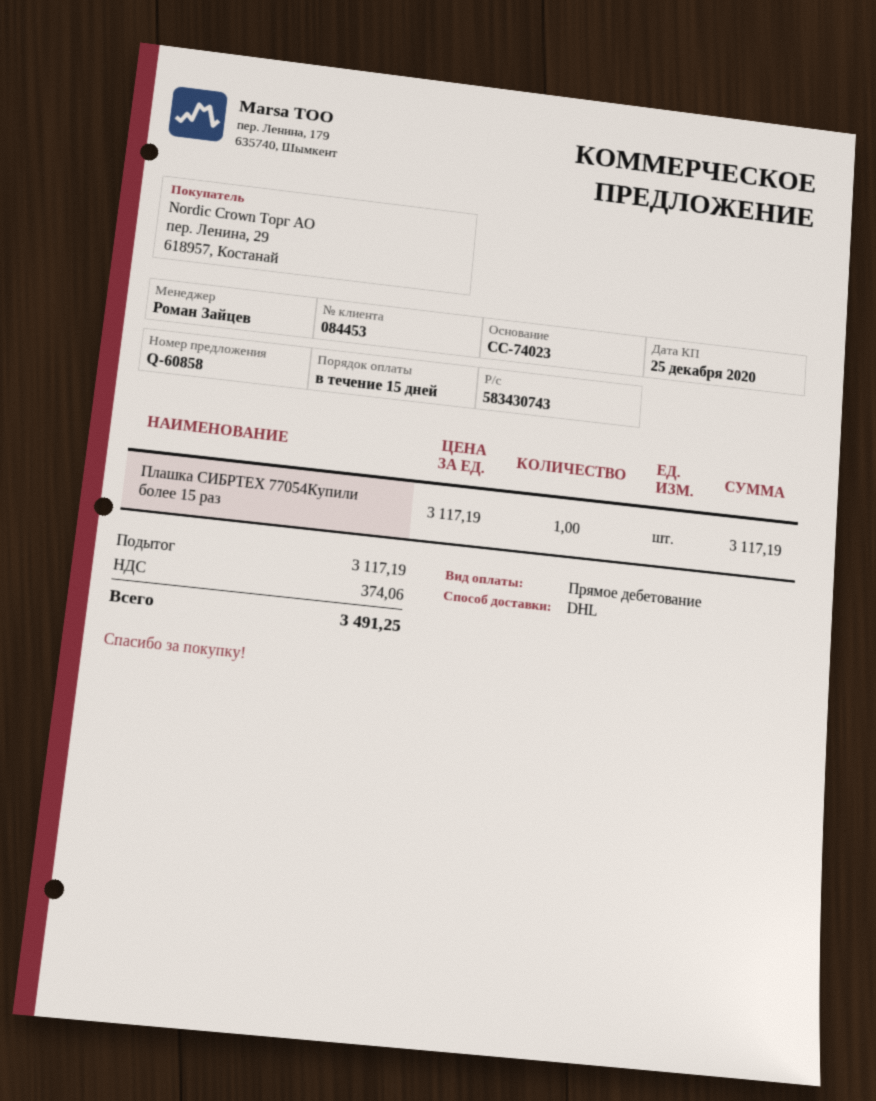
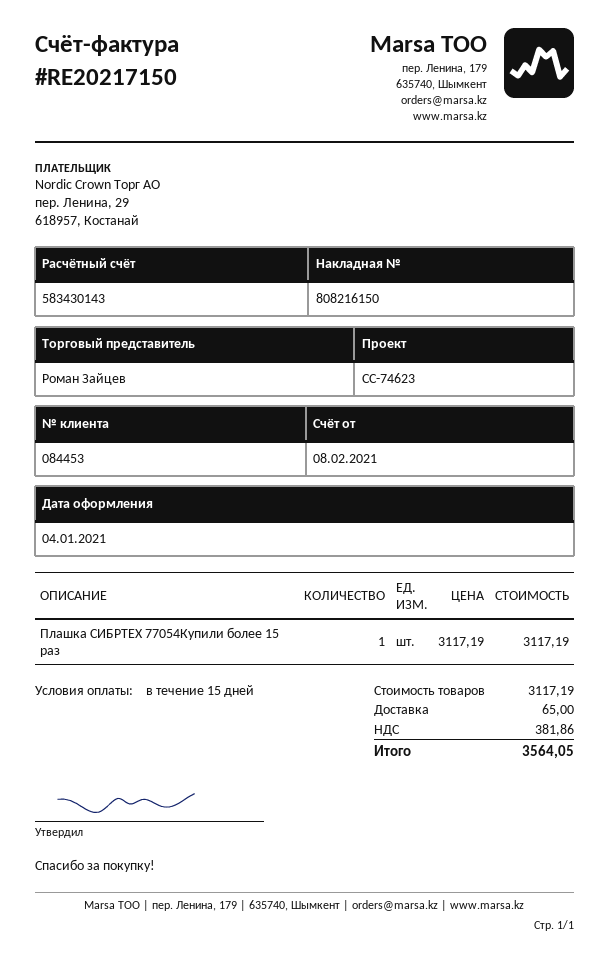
reference: CC-74023 -> CC-74623
bank account: 583430743 -> 583430143
shipping: none -> 65.00
tax: 374.06 -> 381.86
total: 3491.25 -> 3564.05

